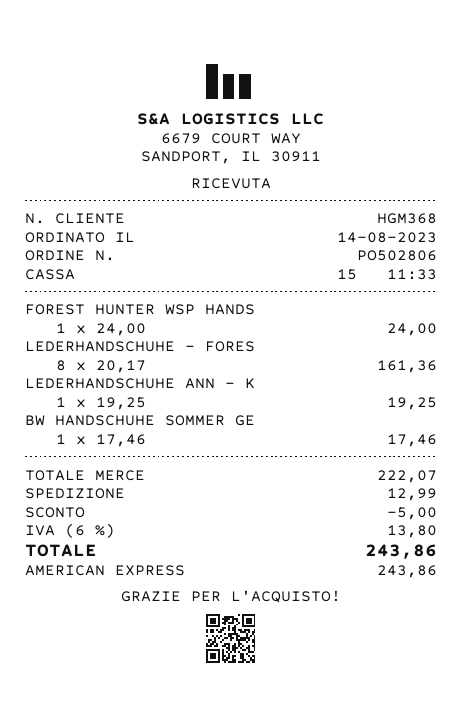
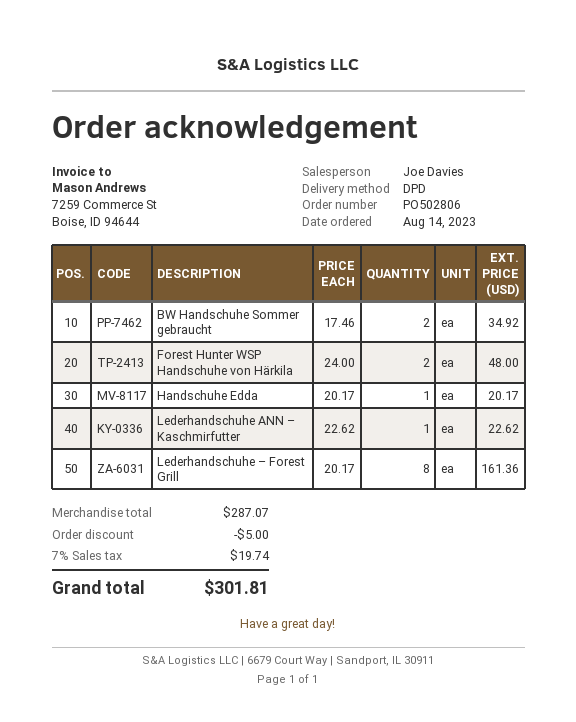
FOREST HUNTER WSP HANDS: 1 x 24.00 = 24.00 -> 2 x 24.00 = 48.00
LEDERHANDSCHUHE ANN – K: 1 x 19.25 = 19.25 -> 1 x 22.62 = 22.62
BW HANDSCHUHE SOMMER GE: 1 x 17.46 = 17.46 -> 2 x 17.46 = 34.92
Handschuhe Edda: none -> 1 x 20.17 = 20.17
subtotal: 222.07 -> 287.07
shipping: 12.99 -> none
tax: 6% = 13.80 -> 7% = 19.74
total: 243.86 -> 301.81

